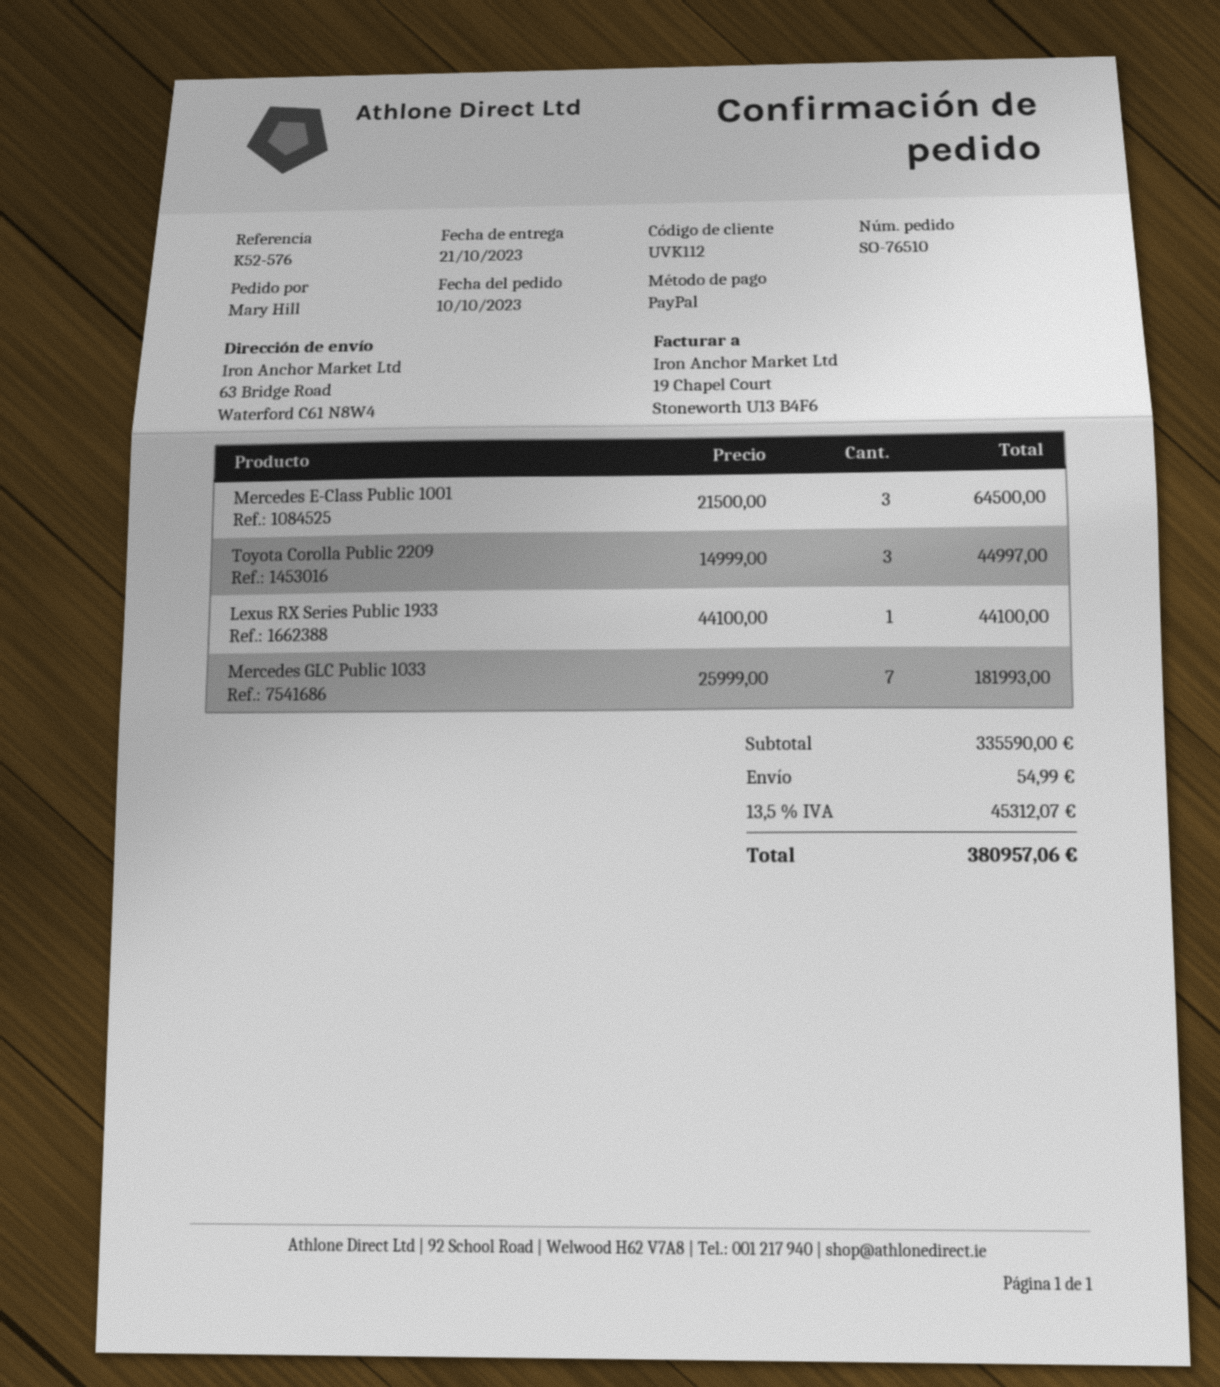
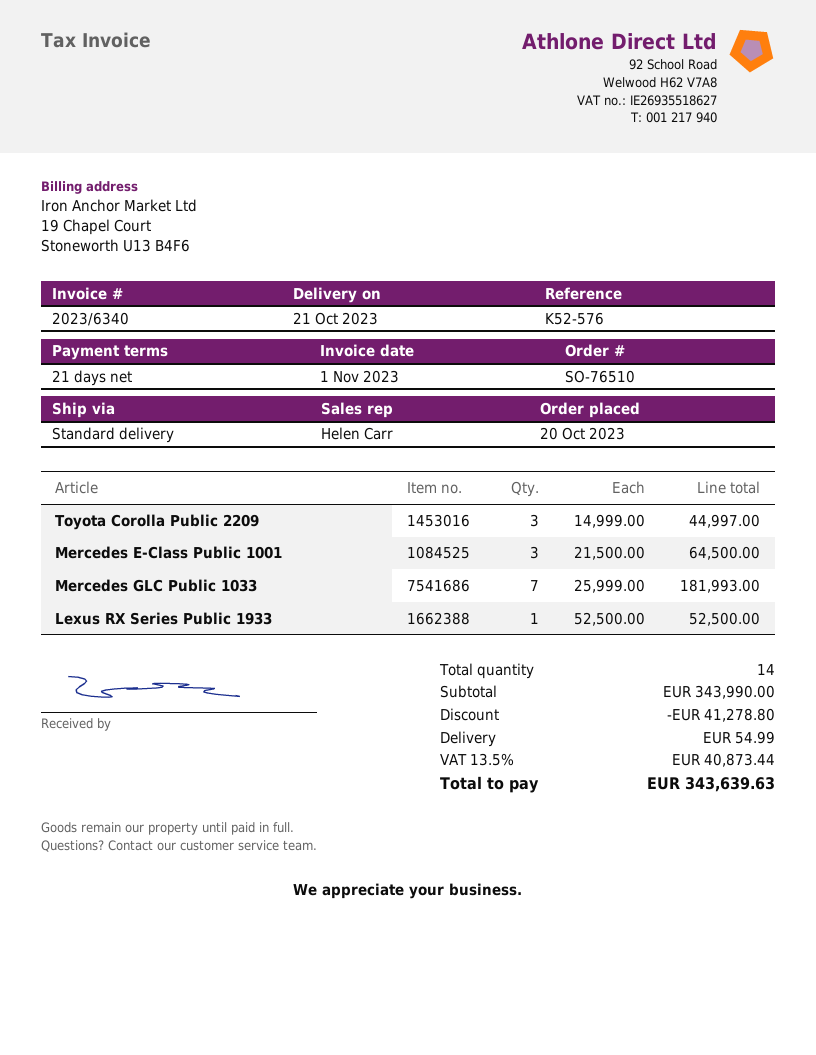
order date: 2023-10-10 -> 2023-10-20
Lexus RX Series Public 1933: 1 x 44100.00 = 44100.00 -> 1 x 52500.00 = 52500.00
subtotal: 335590.00 -> 343990.00
discount: none -> 41278.80
tax: 13.5% = 45312.07 -> 13.5% = 40873.44
total: 380957.06 -> 343639.63

